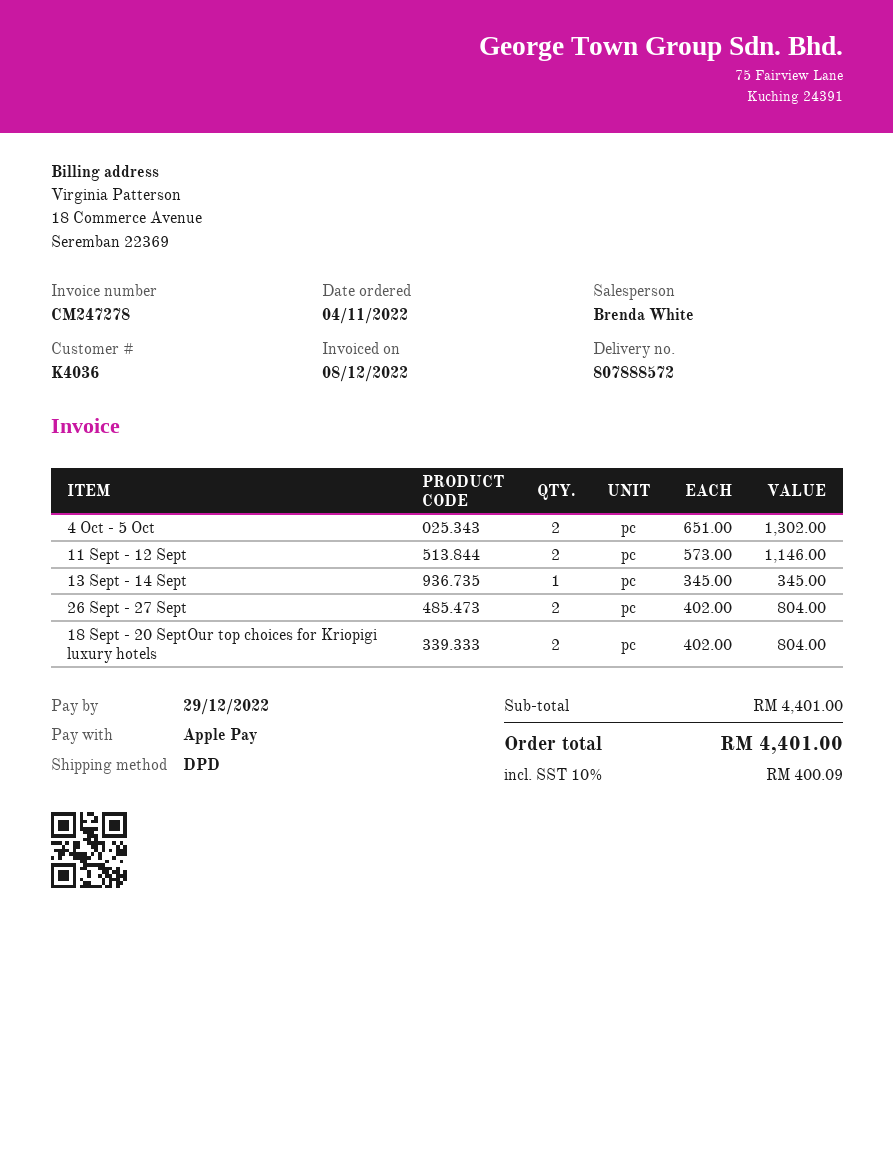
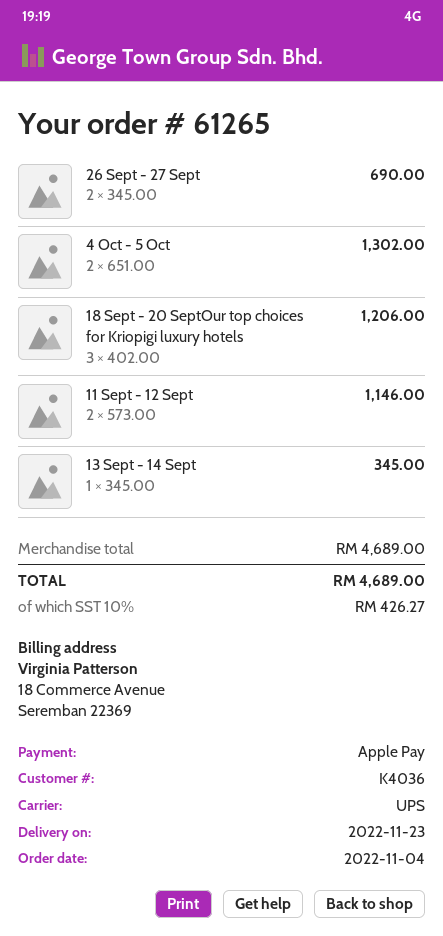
shipping method: DPD -> UPS
26 Sept - 27 Sept: 2 x 402.00 = 804.00 -> 2 x 345.00 = 690.00
18 Sept - 20 SeptOur top choices for Kriopigi luxury hotels: 2 x 402.00 = 804.00 -> 3 x 402.00 = 1206.00
subtotal: 4401.00 -> 4689.00
tax: 10% = 400.09 -> 10% = 426.27
total: 4401.00 -> 4689.00

